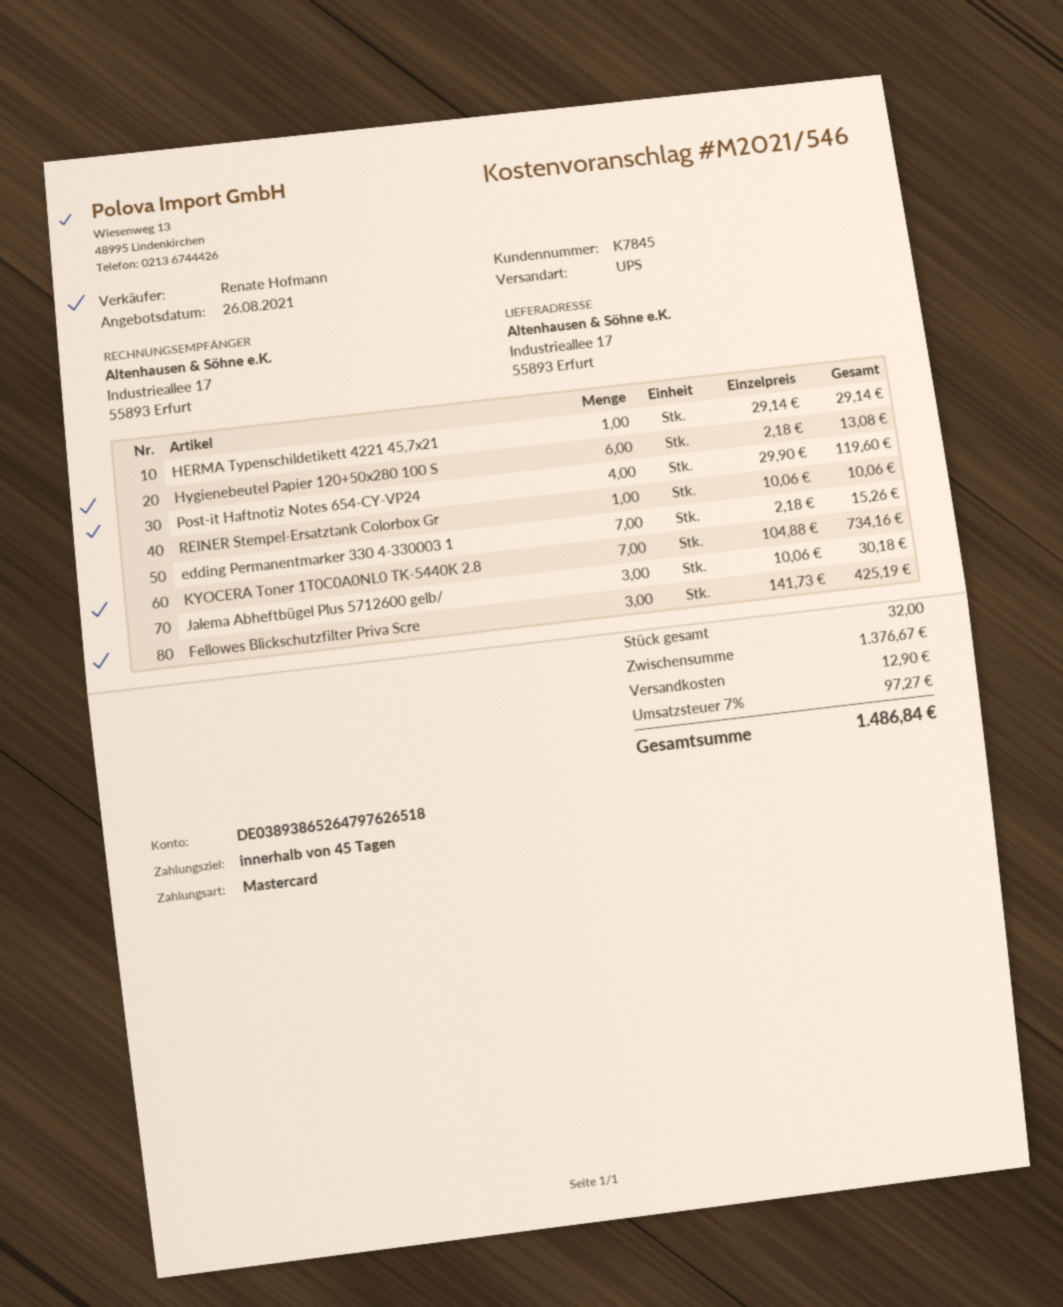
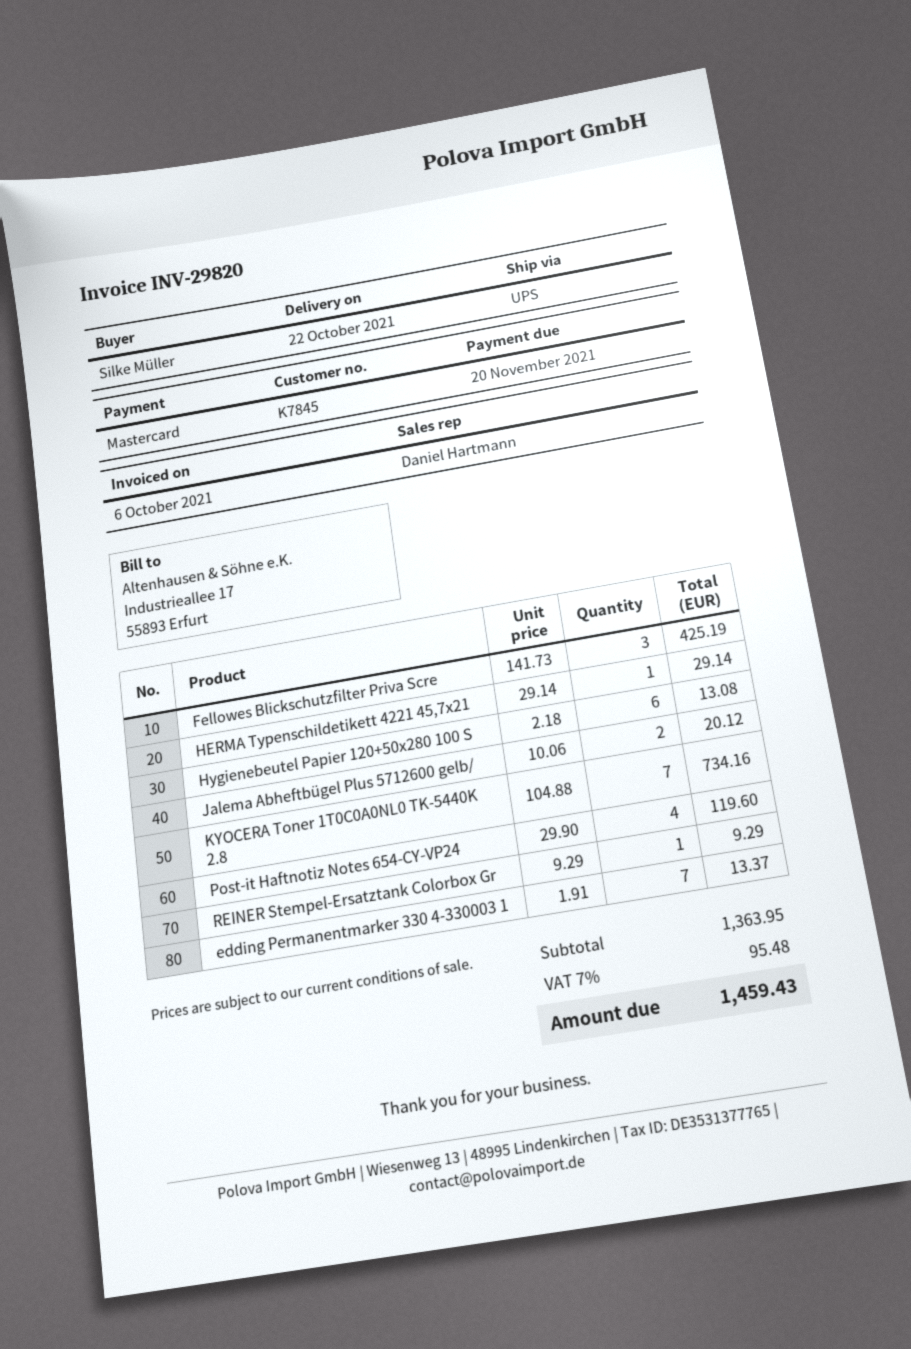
sales rep: Renate Hofmann -> Daniel Hartmann
REINER Stempel-Ersatztank Colorbox Gr: 1 x 10.06 = 10.06 -> 1 x 9.29 = 9.29
edding Permanentmarker 330 4-330003 1: 7 x 2.18 = 15.26 -> 7 x 1.91 = 13.37
Jalema Abheftbügel Plus 5712600 gelb/: 3 x 10.06 = 30.18 -> 2 x 10.06 = 20.12
subtotal: 1376.67 -> 1363.95
shipping: 12.90 -> none
tax: 7% = 97.27 -> 7% = 95.48
total: 1486.84 -> 1459.43

